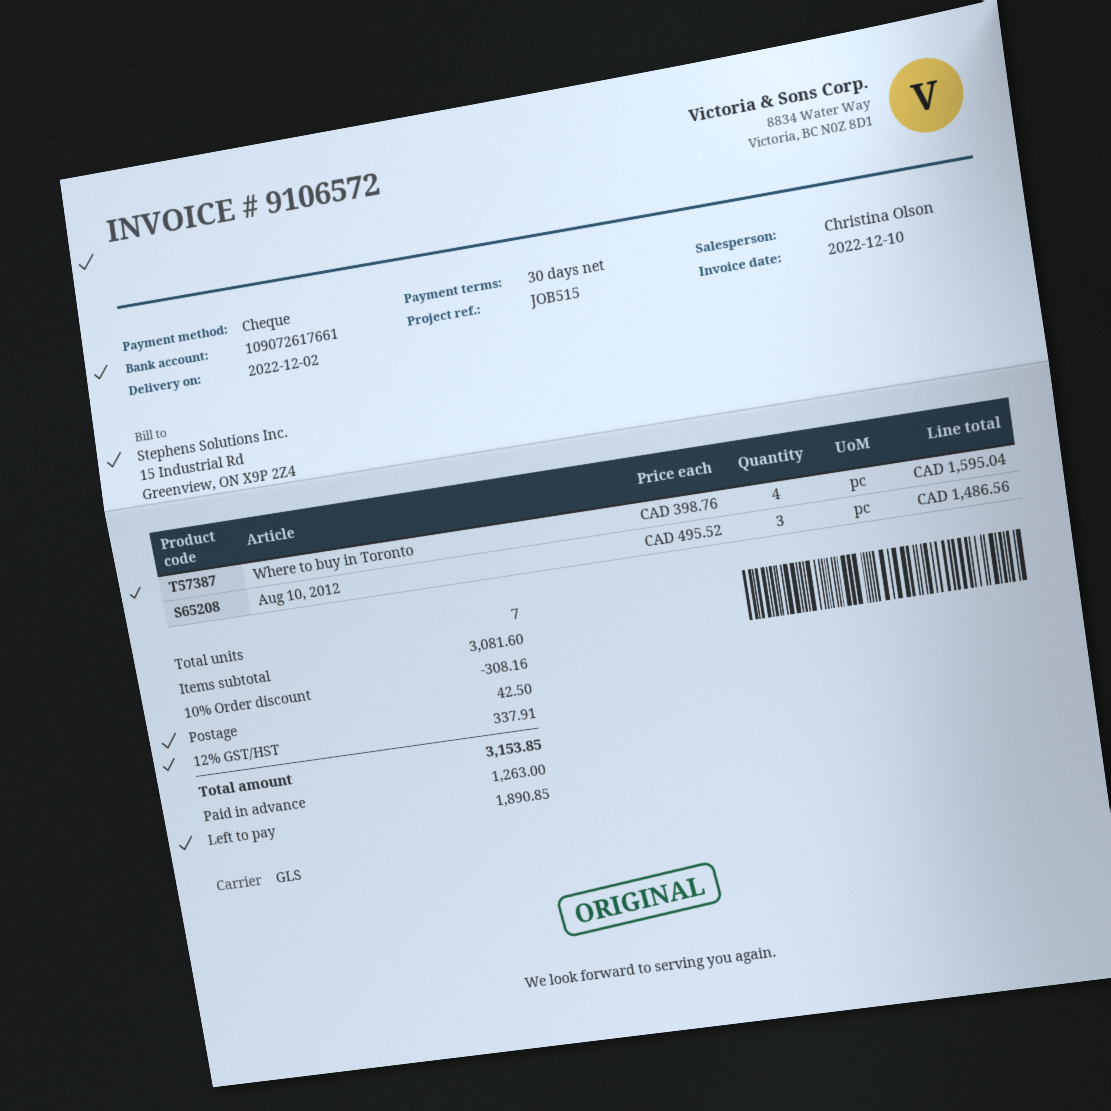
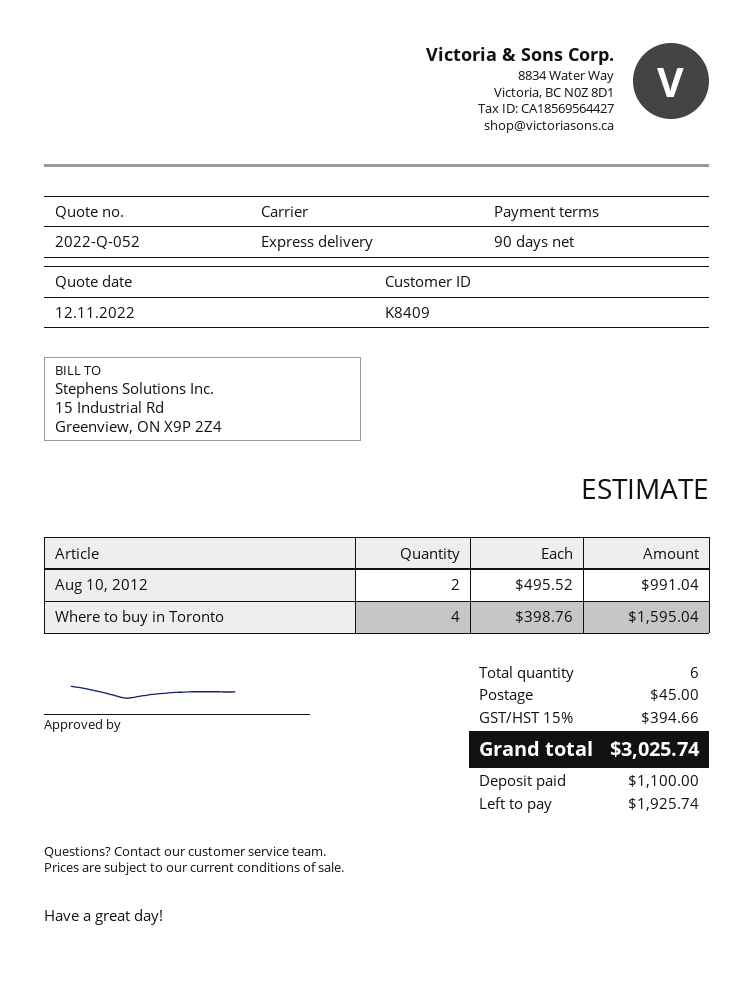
payment terms: 30 days -> 90 days
shipping method: GLS -> express
Aug 10, 2012: 3 x 495.52 = 1486.56 -> 2 x 495.52 = 991.04
total quantity: 7 -> 6
discount: 10% = 308.16 -> none
shipping: 42.50 -> 45.00
tax: 12% = 337.91 -> 15% = 394.66
total: 3153.85 -> 3025.74
deposit: 1263.00 -> 1100.00
balance: 1890.85 -> 1925.74

